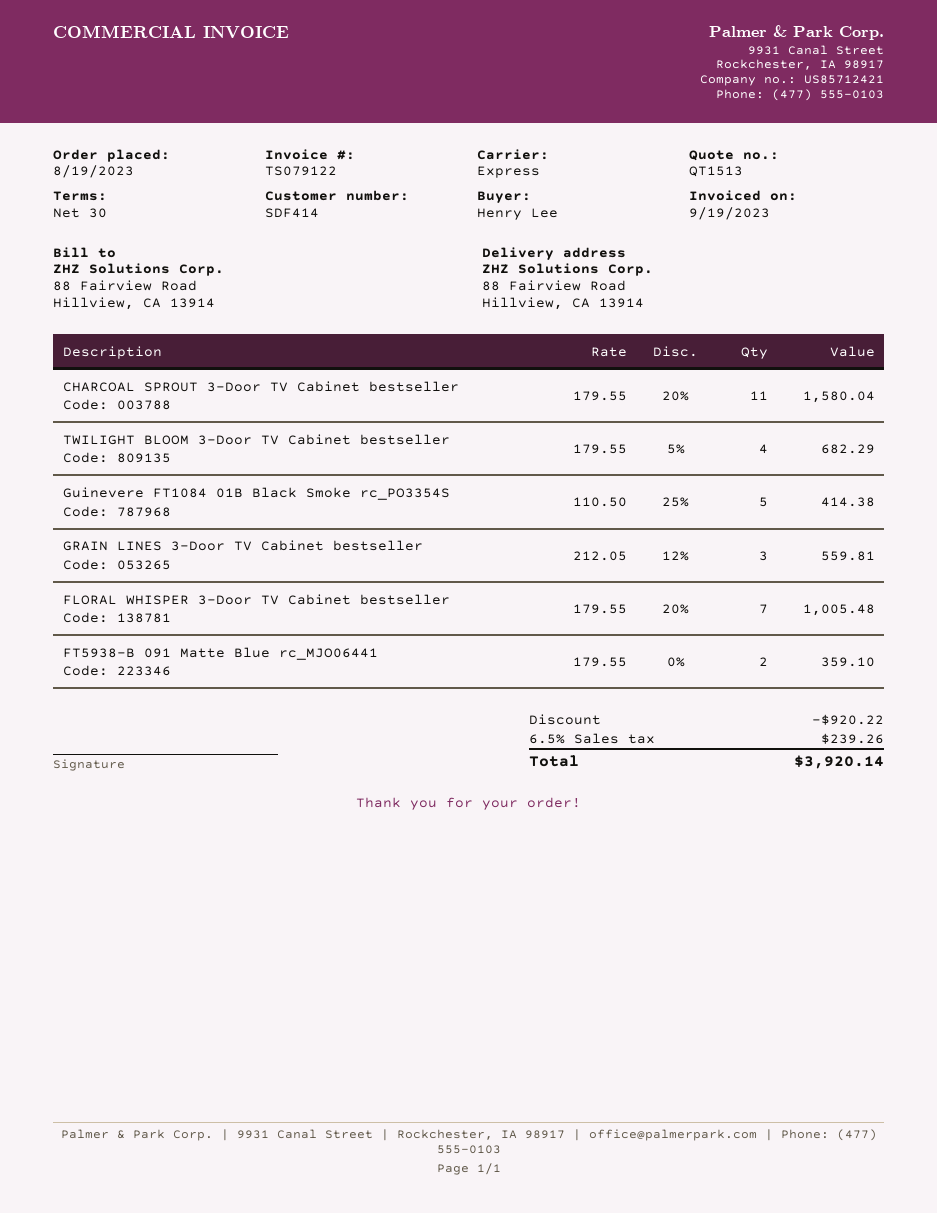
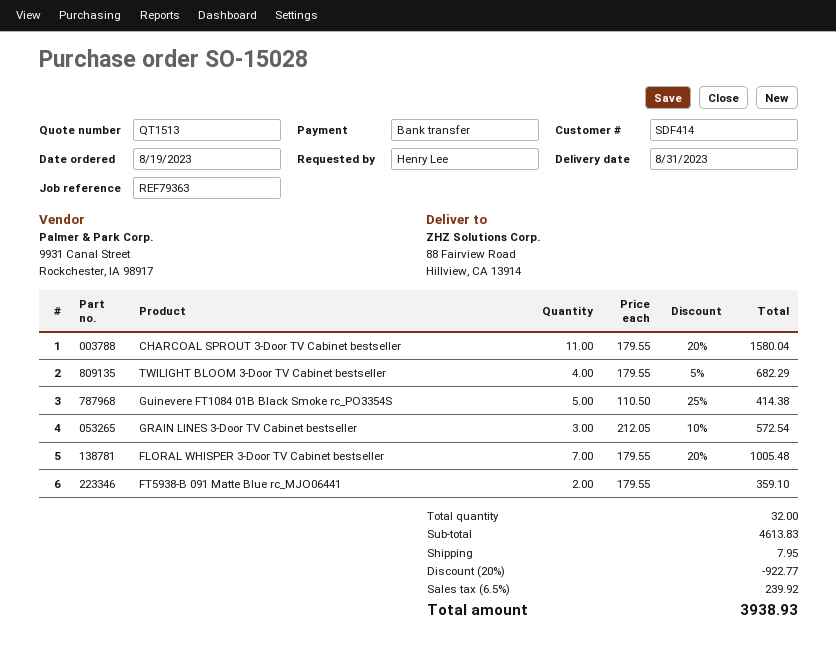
GRAIN LINES 3-Door TV Cabinet bestseller: 3 x 212.05 - 12% = 559.81 -> 3 x 212.05 - 10% = 572.54
discount: 920.22 -> 922.77
shipping: none -> 7.95
tax: 6.5% = 239.26 -> 6.5% = 239.92
total: 3920.14 -> 3938.93

